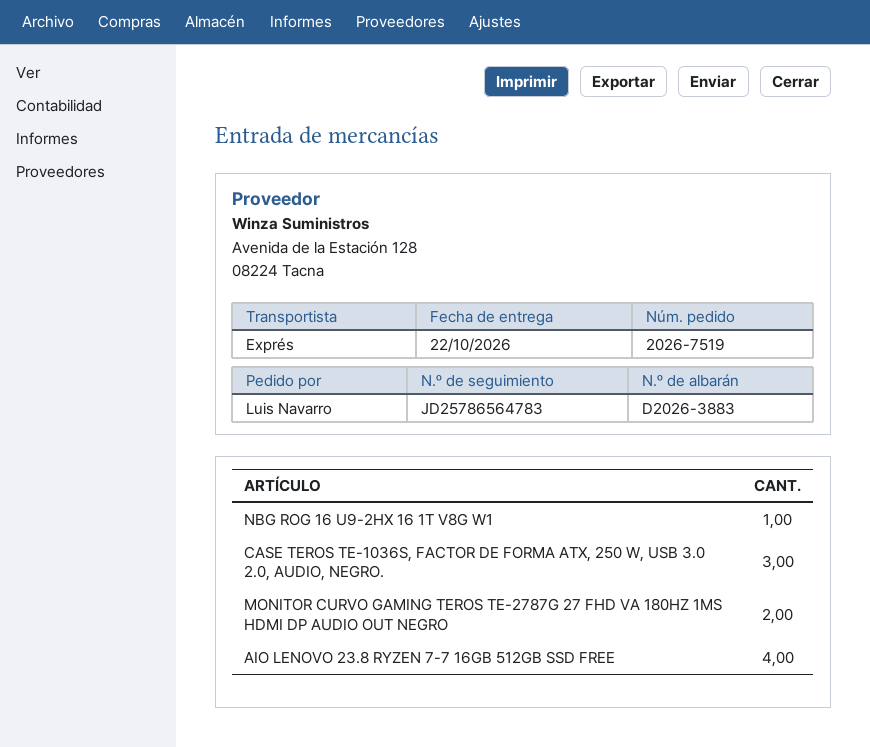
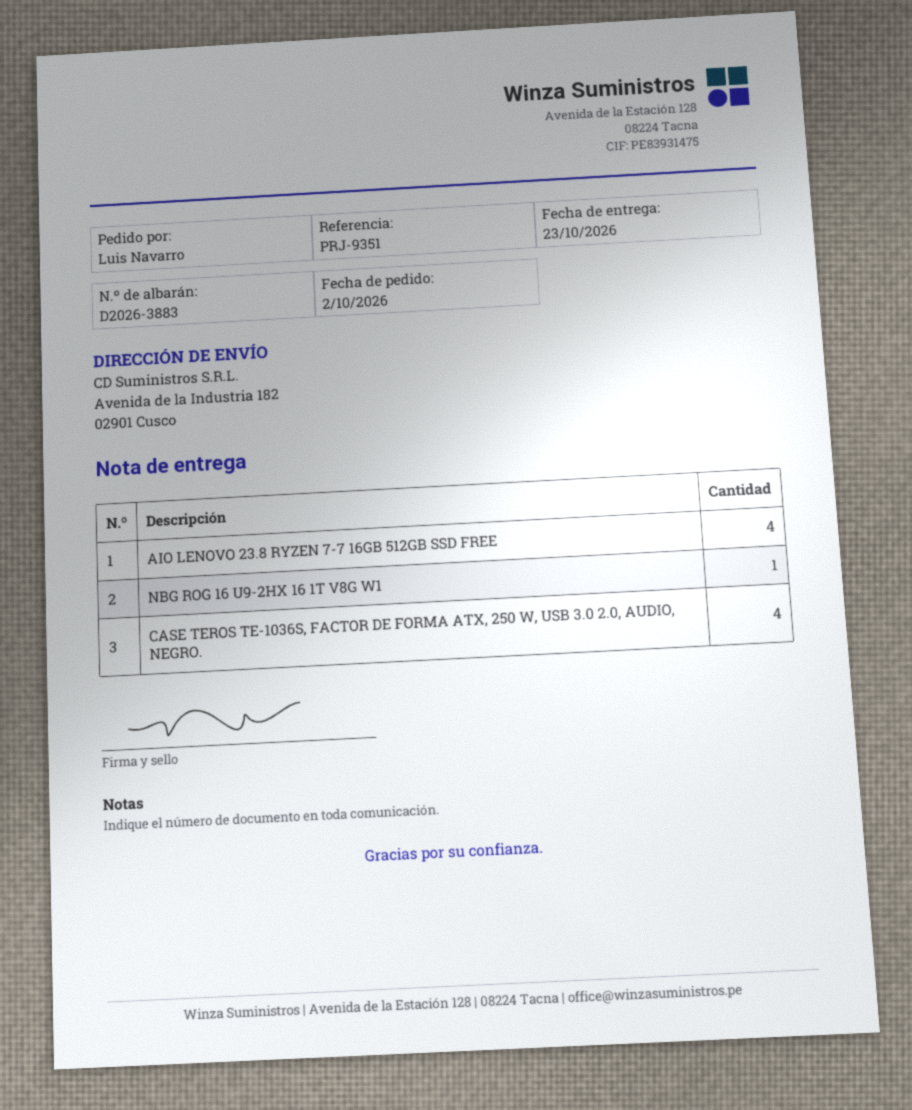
delivery date: 2026-10-22 -> 2026-10-23
CASE TEROS TE-1036S, FACTOR DE FORMA ATX, 250 W, USB 3.0 2.0, AUDIO, NEGRO.: 3 -> 4
MONITOR CURVO GAMING TEROS TE-2787G 27 FHD VA 180HZ 1MS HDMI DP AUDIO OUT NEGRO: 2 -> none

